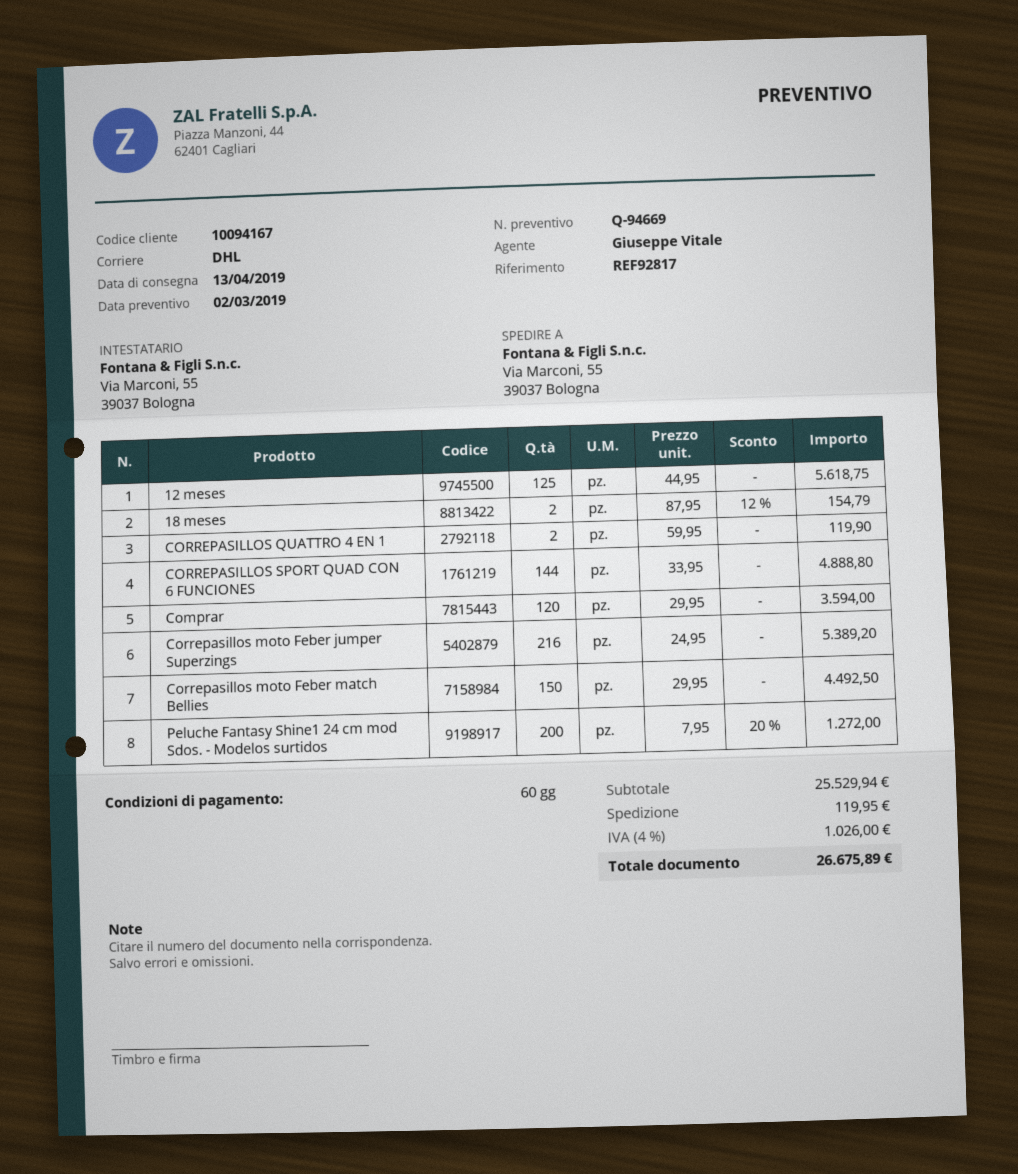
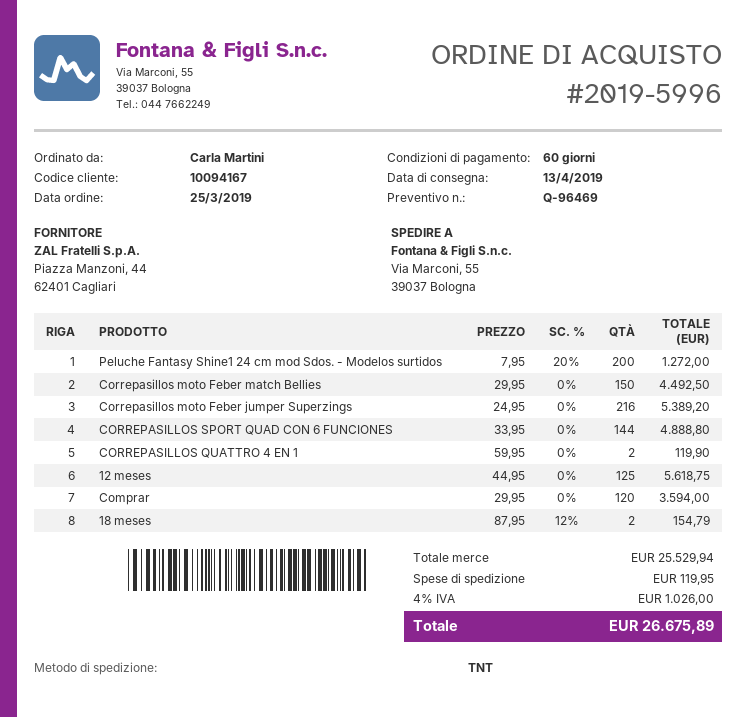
quote number: Q-94669 -> Q-96469
shipping method: DHL -> TNT

